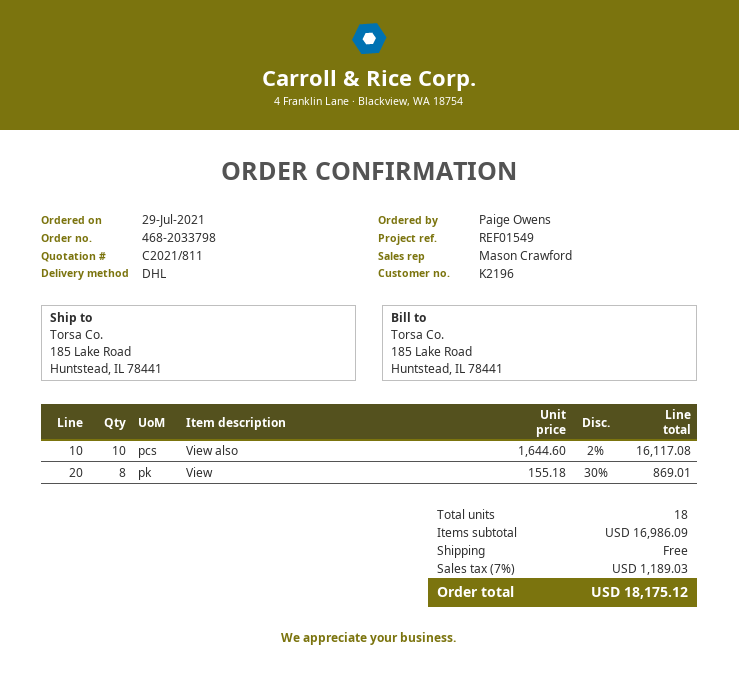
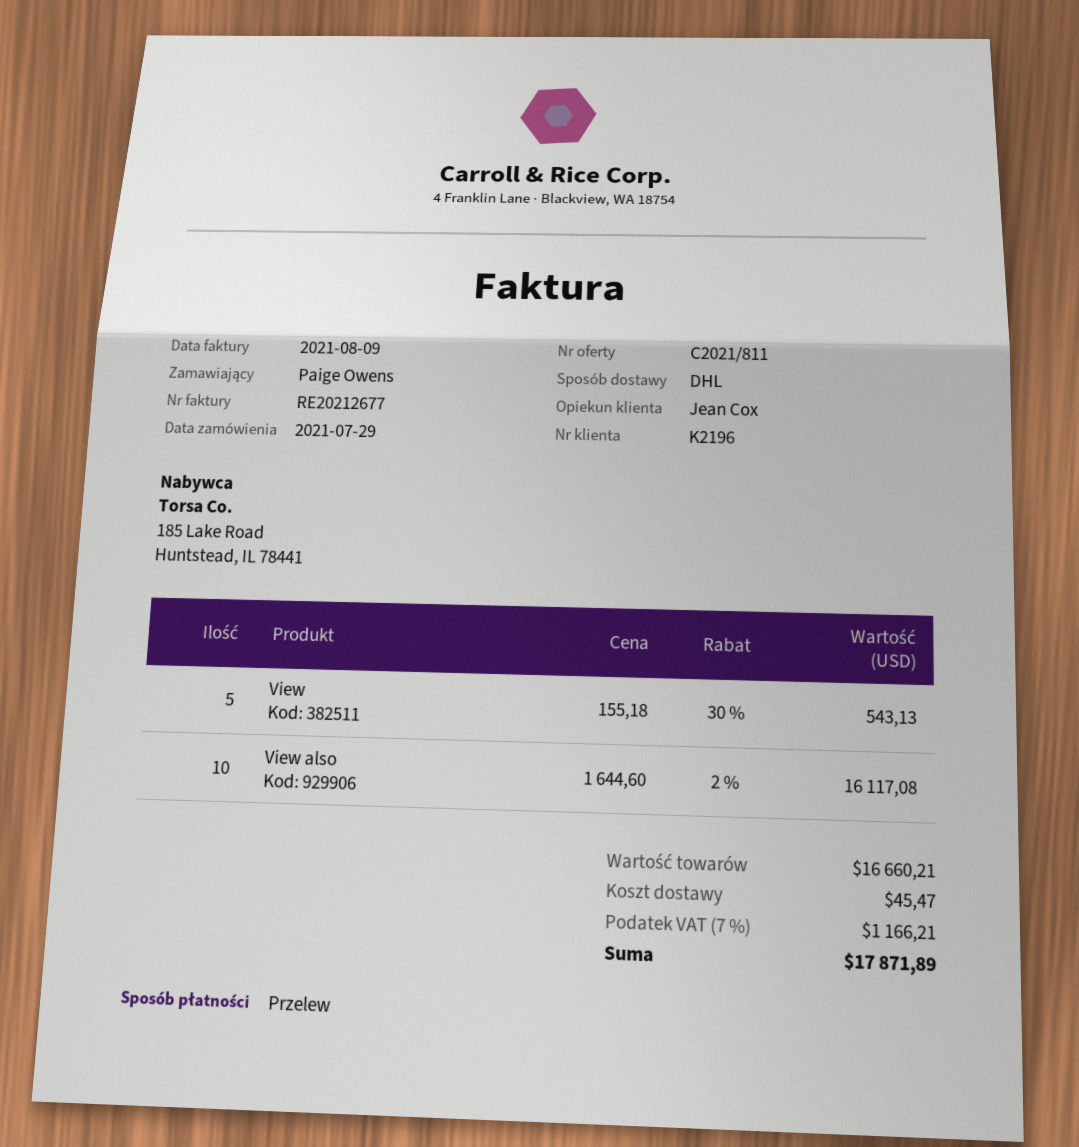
sales rep: Mason Crawford -> Jean Cox
View: 8 x 155.18 - 30% = 869.01 -> 5 x 155.18 - 30% = 543.13
subtotal: 16986.09 -> 16660.21
shipping: 0.00 -> 45.47
tax: 7% = 1189.03 -> 7% = 1166.21
total: 18175.12 -> 17871.89

